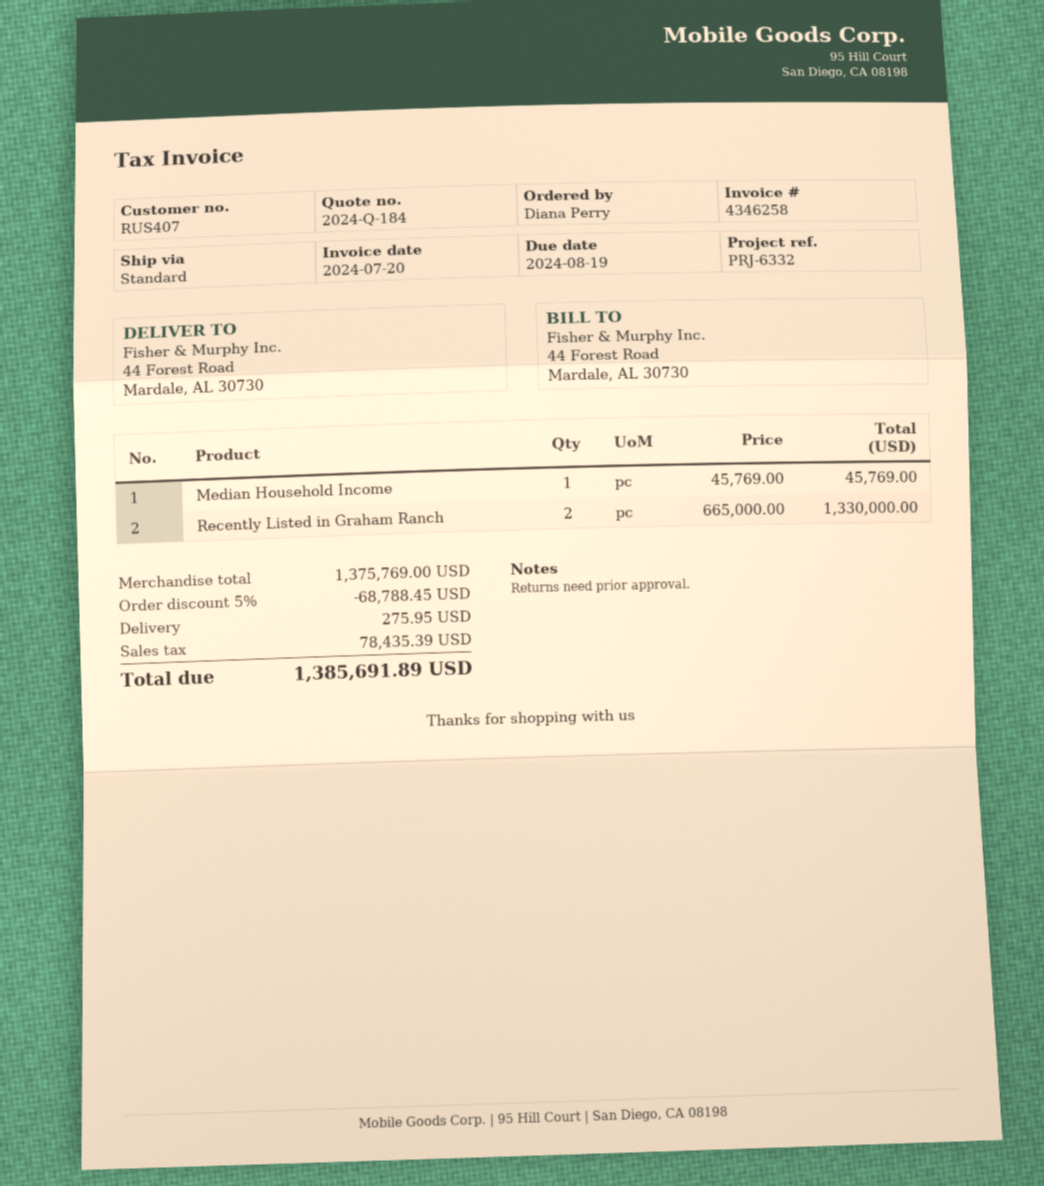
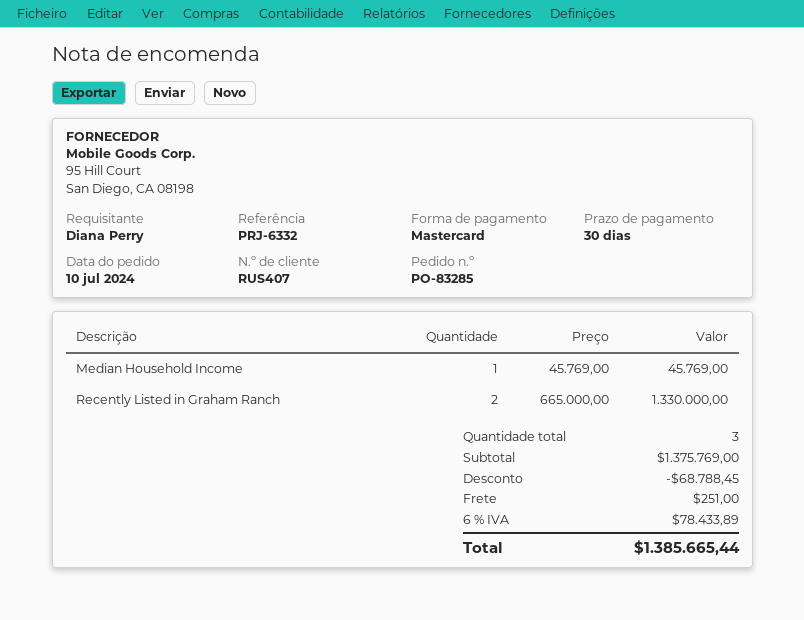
shipping: 275.95 -> 251.00
tax: 78435.39 -> 78433.89
total: 1385691.89 -> 1385665.44

